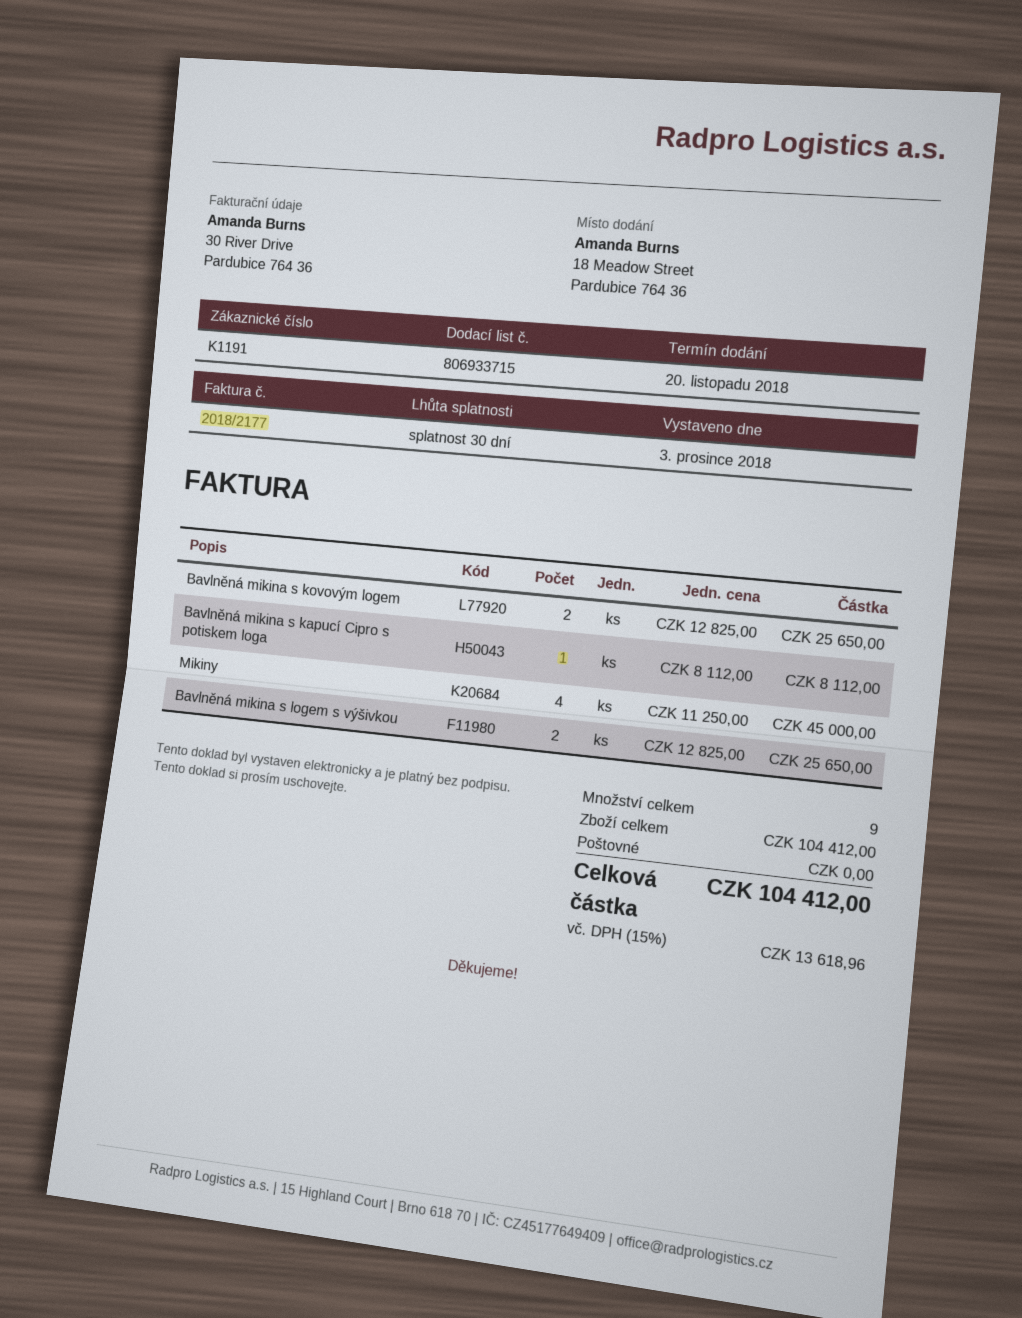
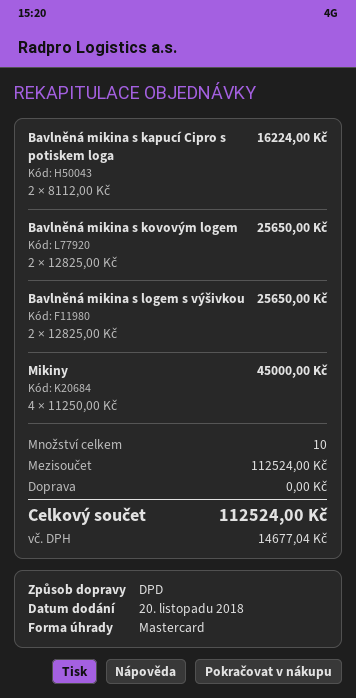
Bavlněná mikina s kapucí Cipro s potiskem loga: 1 x 8112.00 = 8112.00 -> 2 x 8112.00 = 16224.00
total quantity: 9 -> 10
subtotal: 104412.00 -> 112524.00
tax: 13618.96 -> 14677.04
total: 104412.00 -> 112524.00

